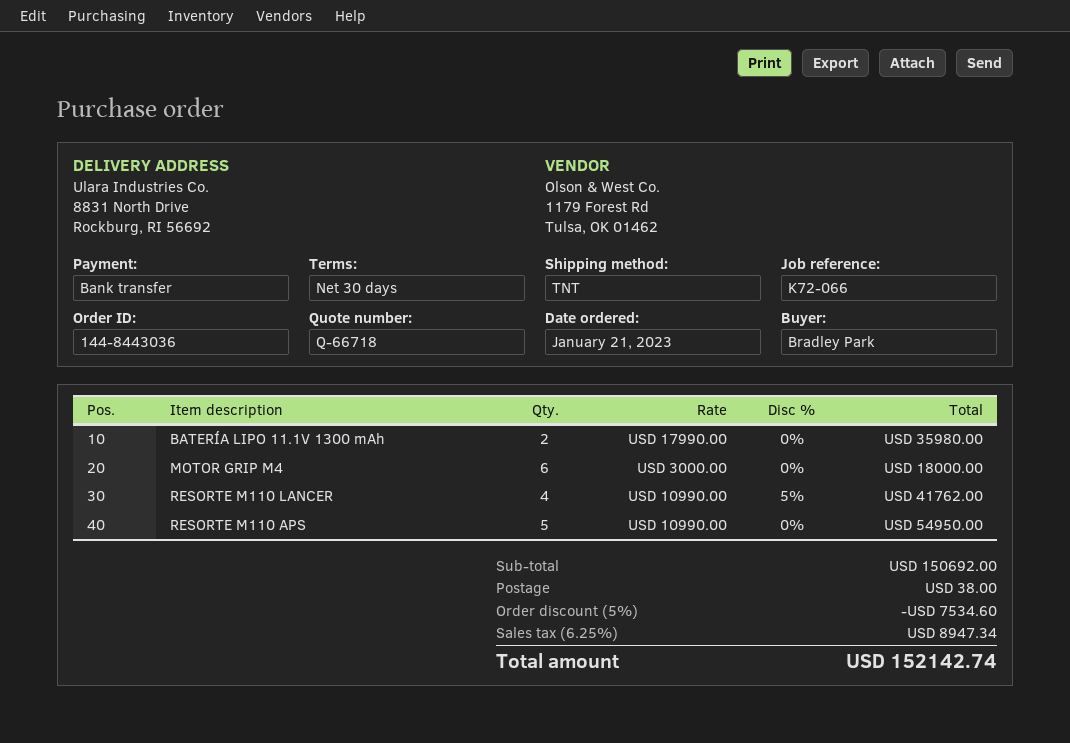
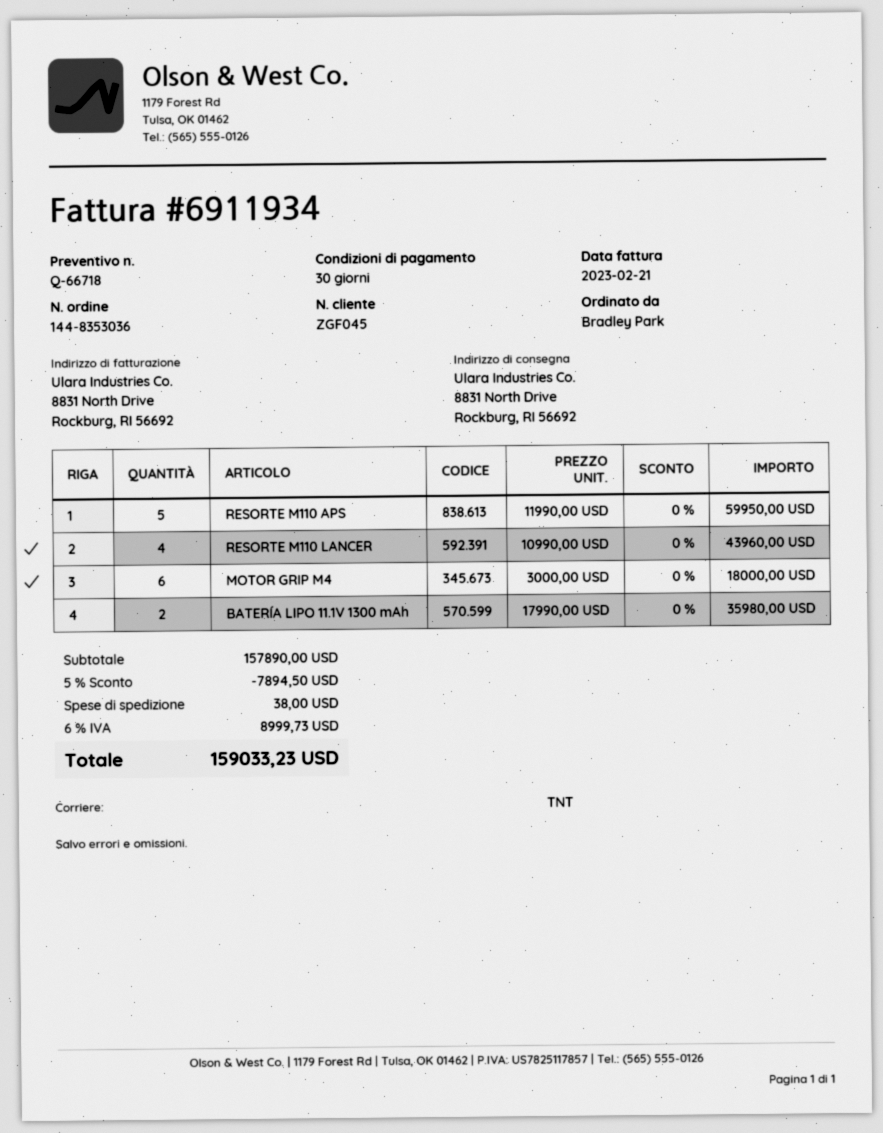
order number: 144-8443036 -> 144-8353036
RESORTE M110 LANCER: 4 x 10990.00 - 5% = 41762.00 -> 4 x 10990.00 = 43960.00
RESORTE M110 APS: 5 x 10990.00 = 54950.00 -> 5 x 11990.00 = 59950.00
subtotal: 150692.00 -> 157890.00
discount: 5% = 7534.60 -> 5% = 7894.50
tax: 6.25% = 8947.34 -> 6% = 8999.73
total: 152142.74 -> 159033.23

